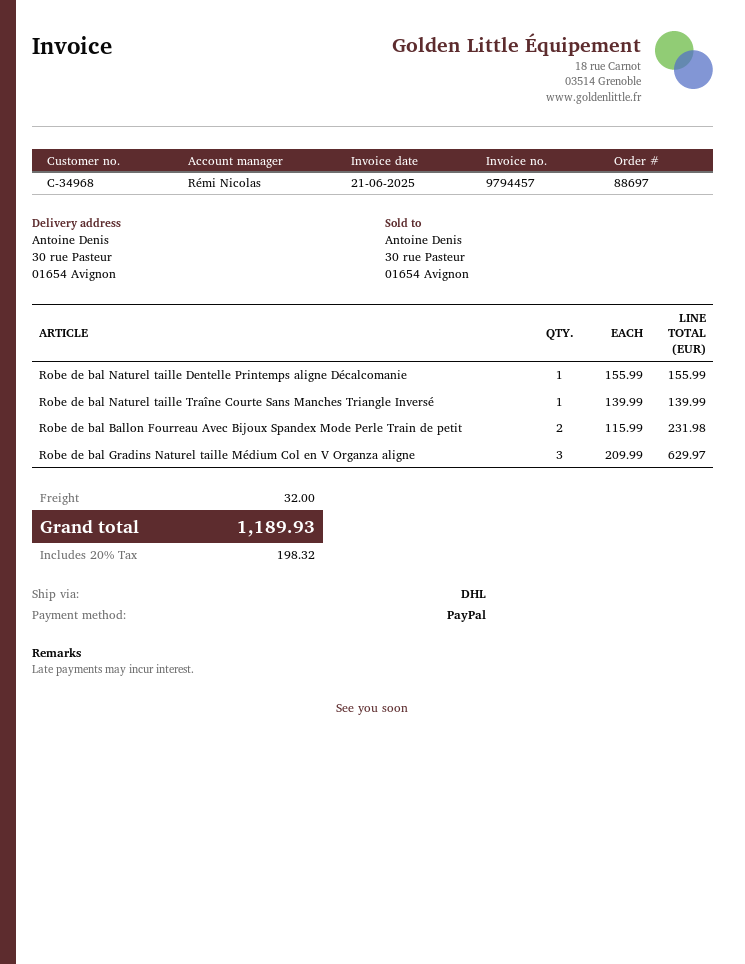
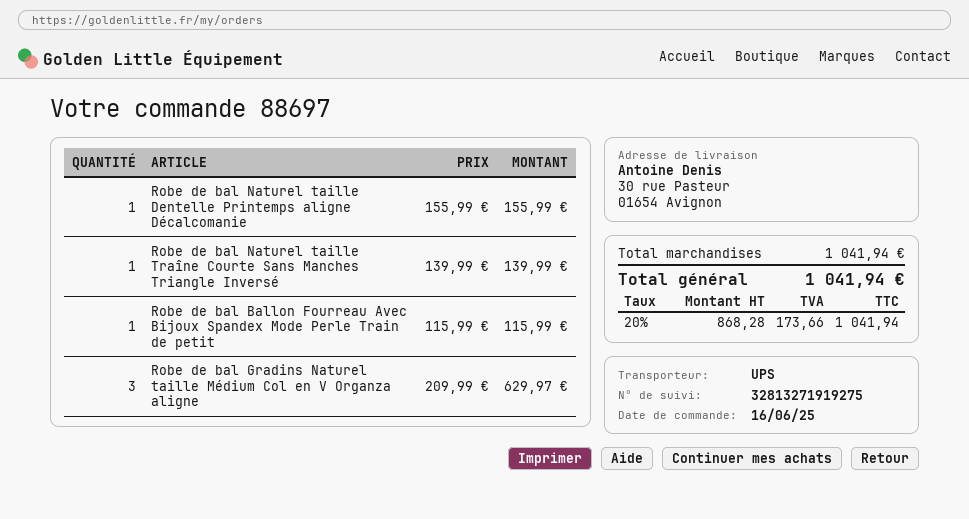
shipping method: DHL -> UPS
Robe de bal Ballon Fourreau Avec Bijoux Spandex Mode Perle Train de petit: 2 x 115.99 = 231.98 -> 1 x 115.99 = 115.99
shipping: 32.00 -> none
tax: 20% = 198.32 -> 20% = 173.66
total: 1189.93 -> 1041.94

